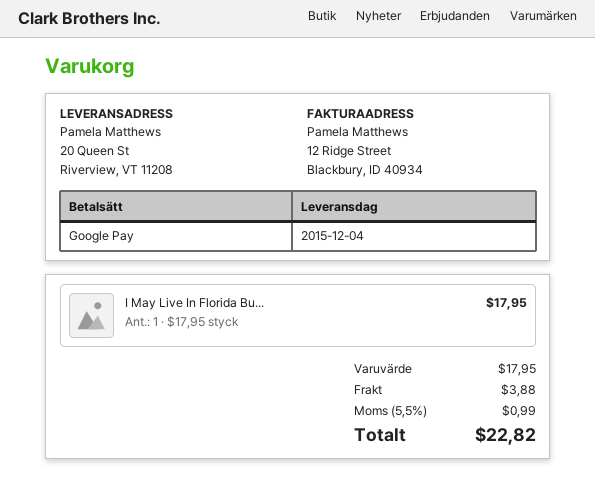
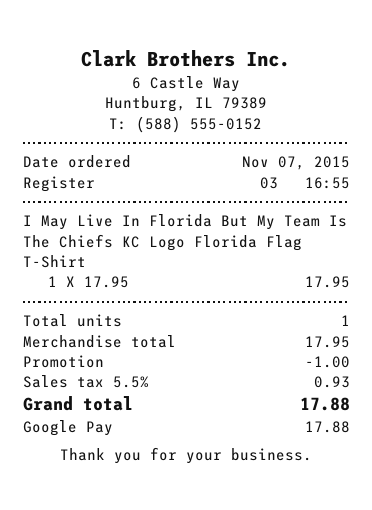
discount: none -> 1.00
shipping: 3.88 -> none
tax: 5.5% = 0.99 -> 5.5% = 0.93
total: 22.82 -> 17.88

